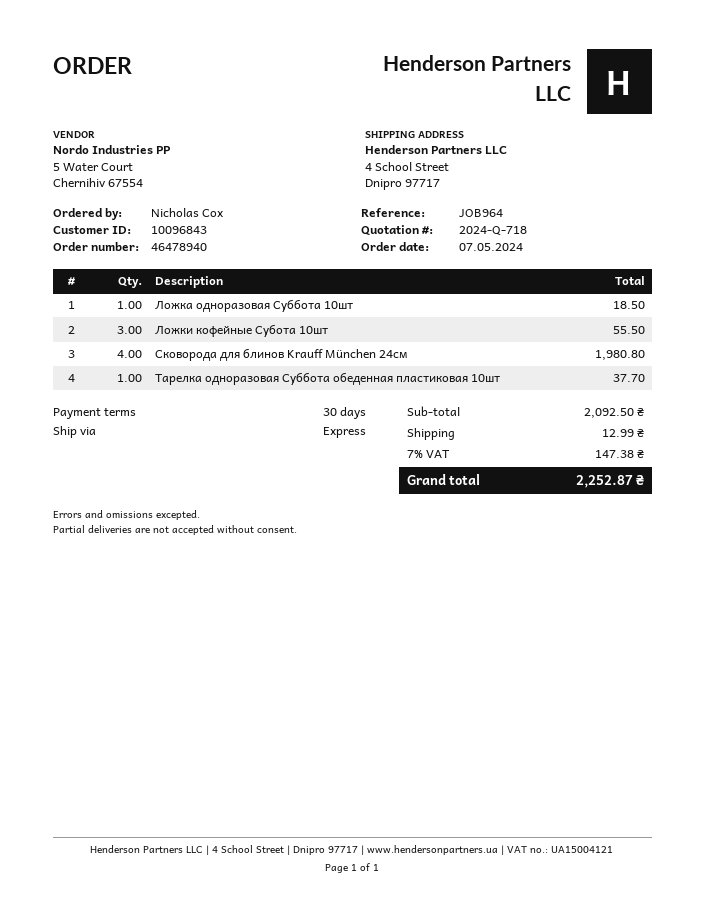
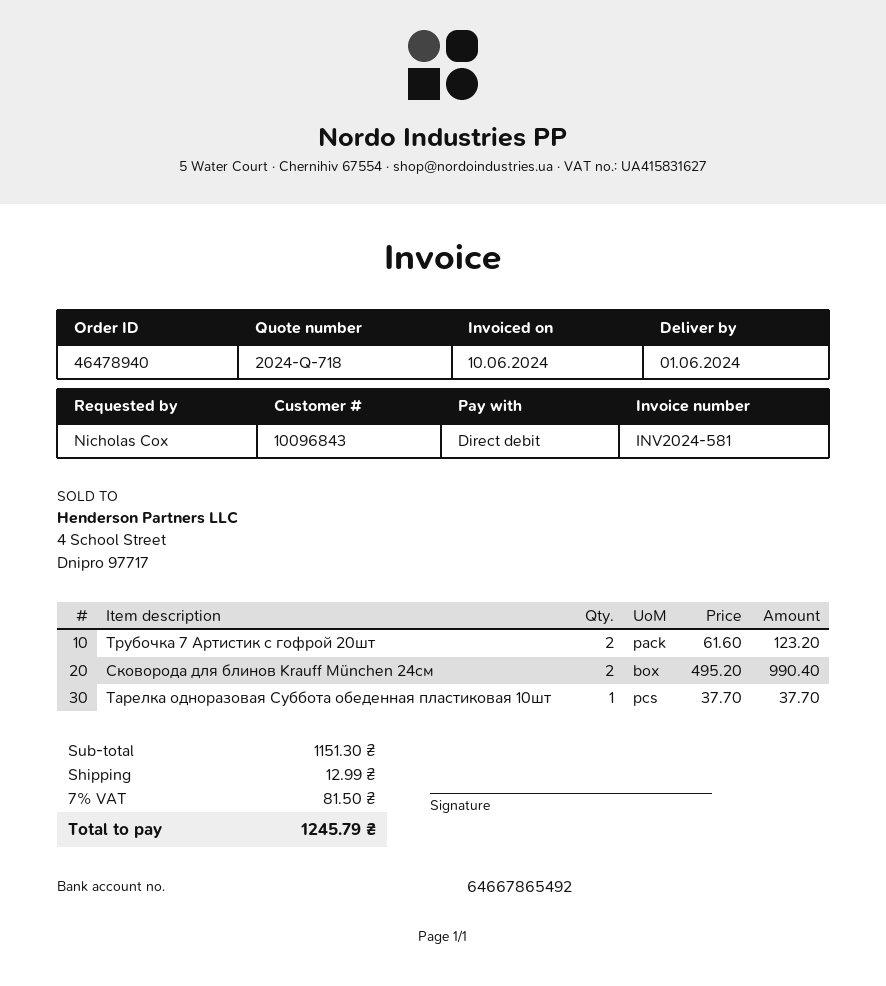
Ложка одноразовая Суббота 10шт: 1 for 18.50 -> none
Ложки кофейные Субота 10шт: 3 for 55.50 -> none
Сковорода для блинов Krauff München 24см: 4 for 1980.80 -> 2 for 990.40
Трубочка 7 Артистик с гофрой 20шт: none -> 2 for 123.20
subtotal: 2092.50 -> 1151.30
tax: 7% = 147.38 -> 7% = 81.50
total: 2252.87 -> 1245.79

